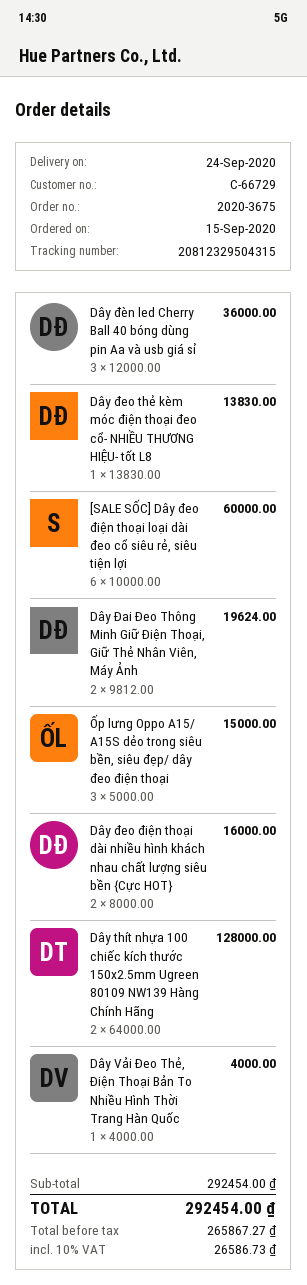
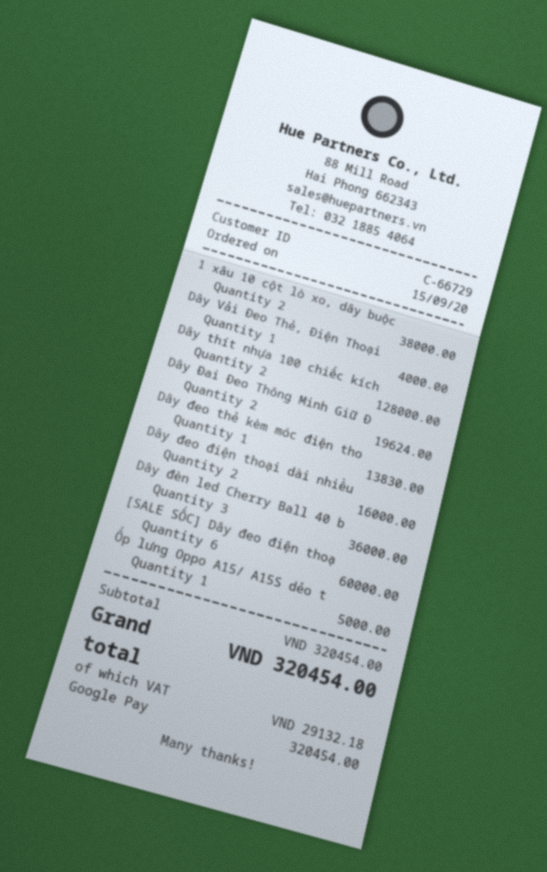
Ốp lưng Oppo A15/ A15S dẻo trong siêu bền, siêu đẹp/ dây đeo điện thoại: 3 for 15000.00 -> 1 for 5000.00
1 xâu 10 cột lò xo, dây buộc: none -> 2 for 38000.00
subtotal: 292454.00 -> 320454.00
tax: 26586.73 -> 29132.18
total: 292454.00 -> 320454.00

